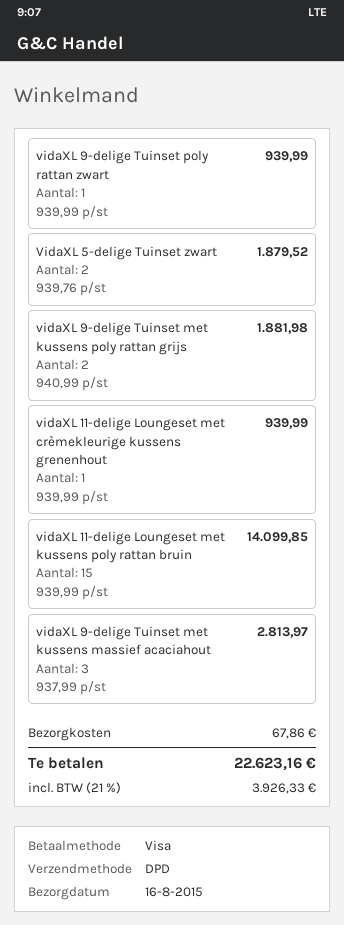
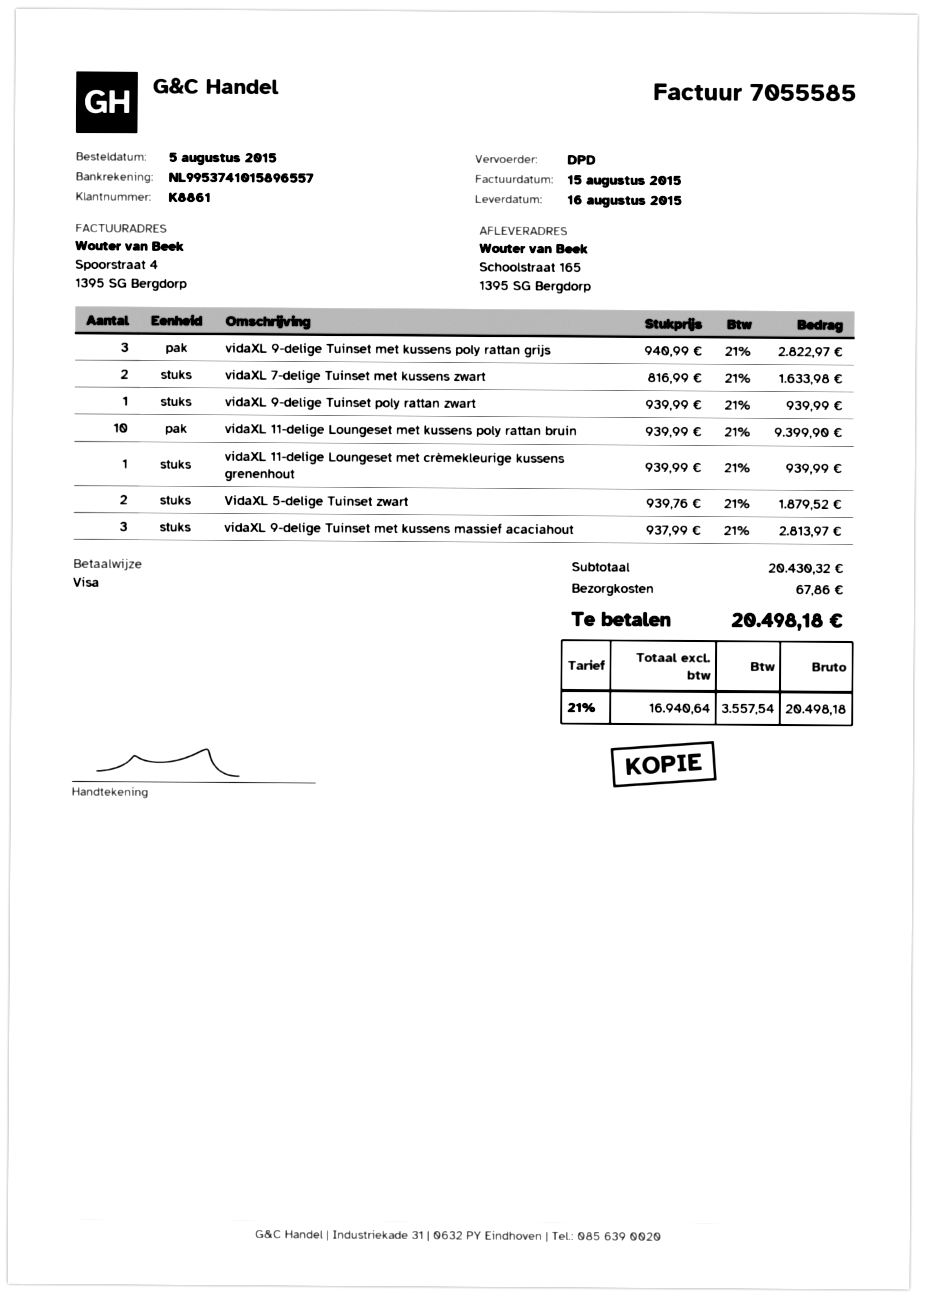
vidaXL 9-delige Tuinset met kussens poly rattan grijs: 2 x 940.99 = 1881.98 -> 3 x 940.99 = 2822.97
vidaXL 11-delige Loungeset met kussens poly rattan bruin: 15 x 939.99 = 14099.85 -> 10 x 939.99 = 9399.90
vidaXL 7-delige Tuinset met kussens zwart: none -> 2 x 816.99 = 1633.98
tax: 21% = 3926.33 -> 21% = 3557.54
total: 22623.16 -> 20498.18

